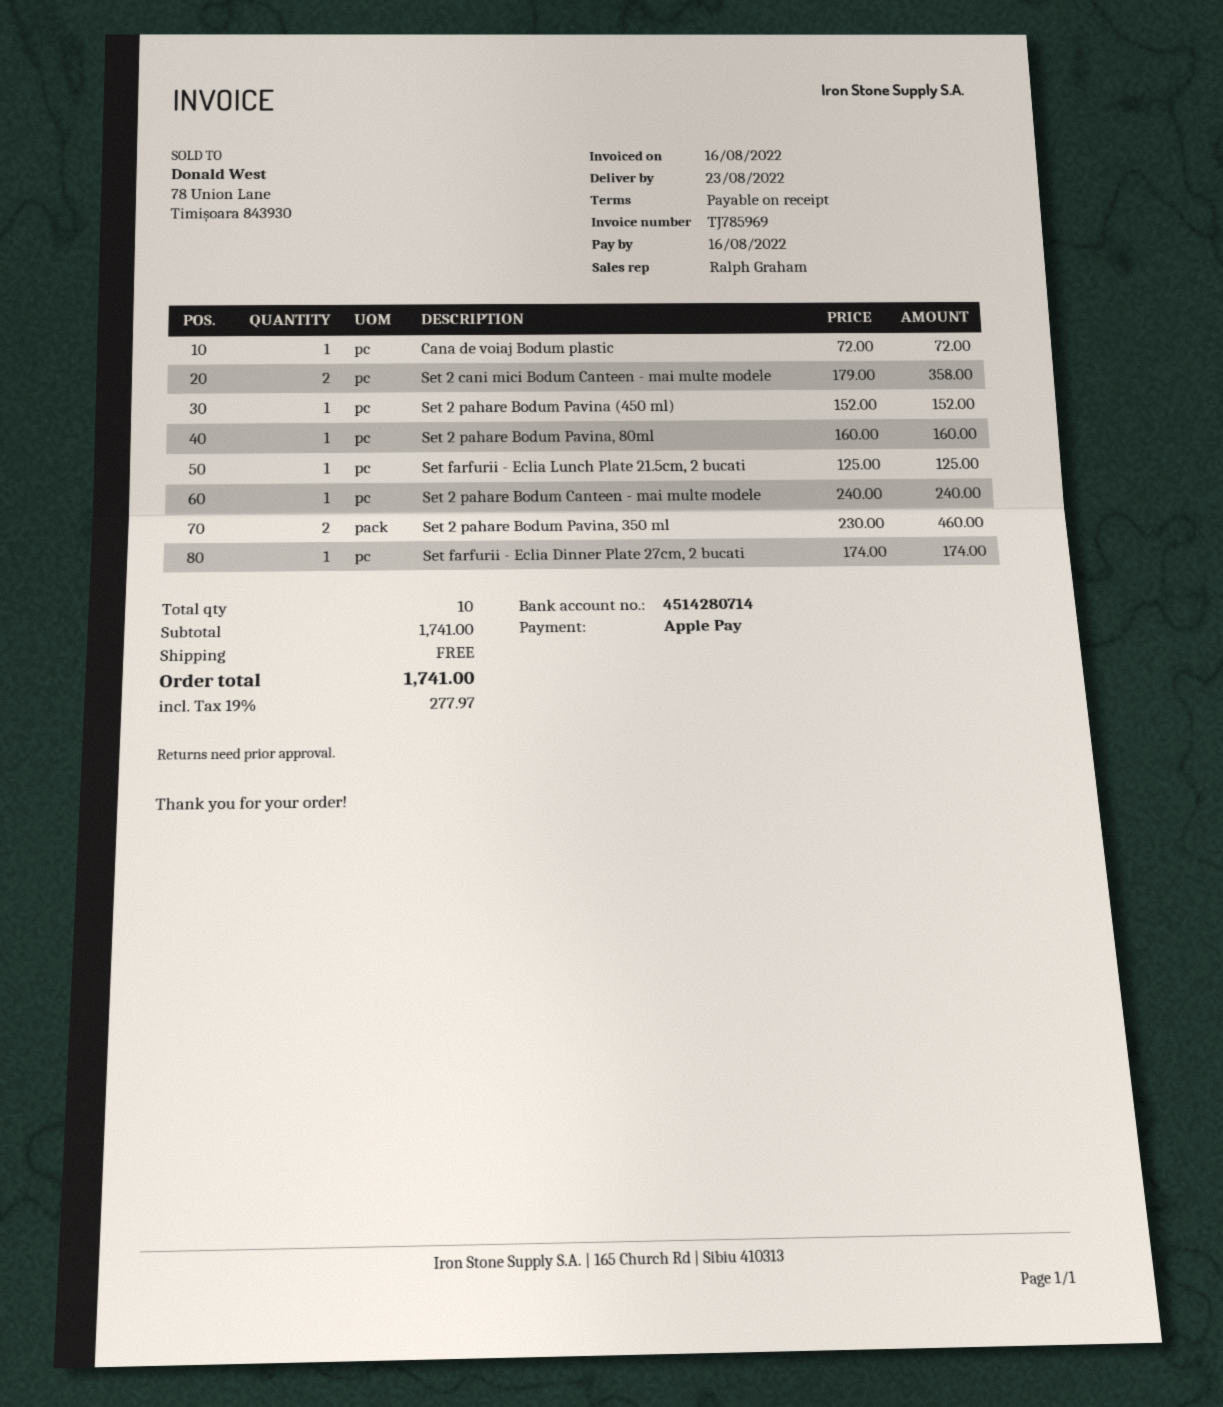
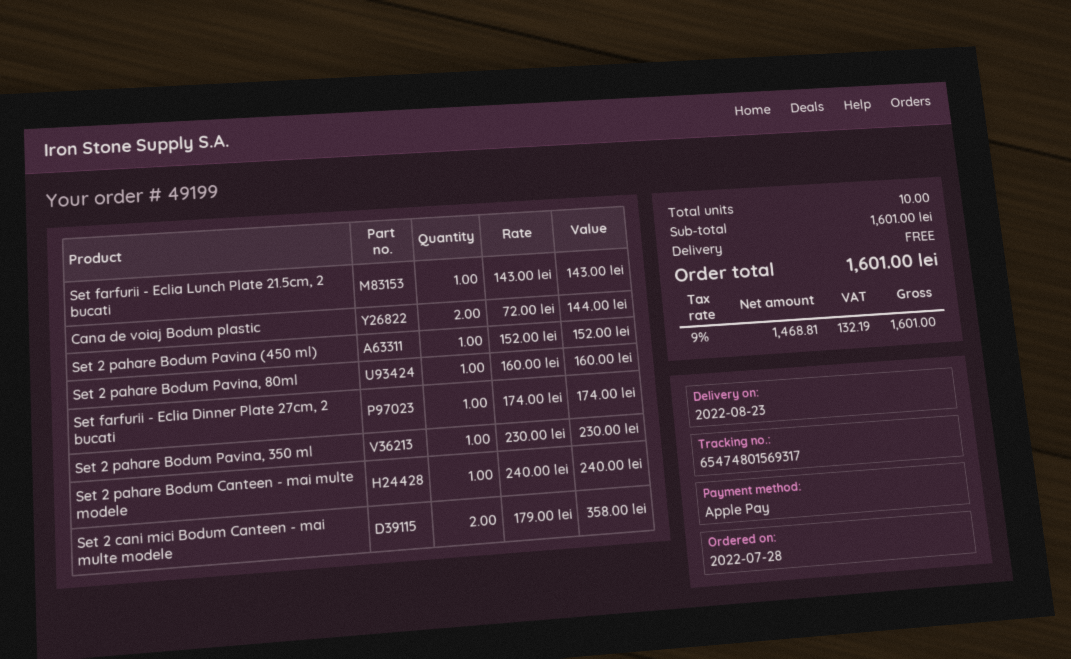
Cana de voiaj Bodum plastic: 1 x 72.00 = 72.00 -> 2 x 72.00 = 144.00
Set farfurii - Eclia Lunch Plate 21.5cm, 2 bucati: 1 x 125.00 = 125.00 -> 1 x 143.00 = 143.00
Set 2 pahare Bodum Pavina, 350 ml: 2 x 230.00 = 460.00 -> 1 x 230.00 = 230.00
subtotal: 1741.00 -> 1601.00
tax: 19% = 277.97 -> 9% = 132.19
total: 1741.00 -> 1601.00

